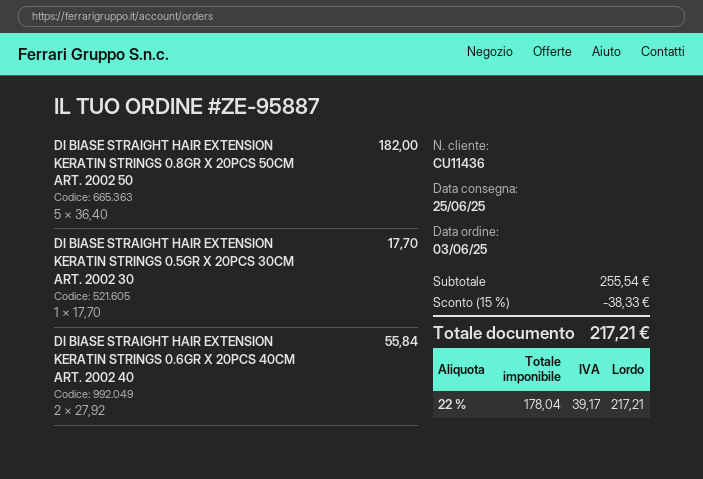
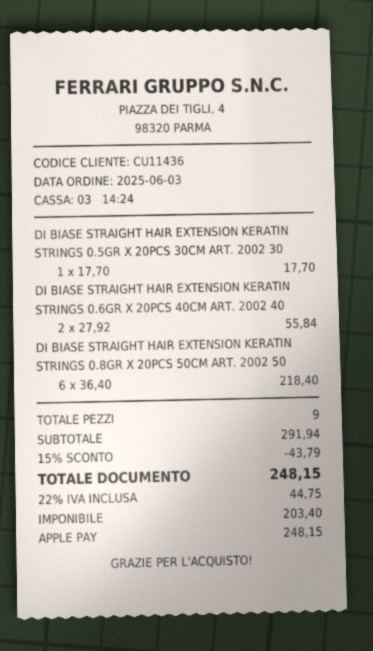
DI BIASE STRAIGHT HAIR EXTENSION KERATIN STRINGS 0.8GR X 20PCS 50CM ART. 2002 50: 5 x 36.40 = 182.00 -> 6 x 36.40 = 218.40
subtotal: 255.54 -> 291.94
discount: 15% = 38.33 -> 15% = 43.79
net: 178.04 -> 203.40
tax: 22% = 39.17 -> 22% = 44.75
total: 217.21 -> 248.15

